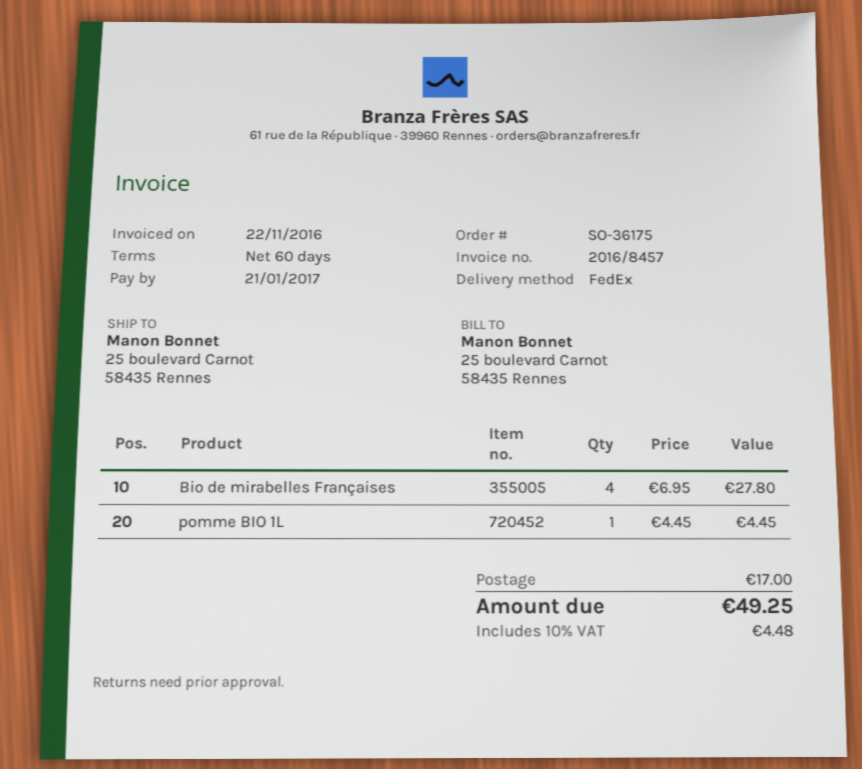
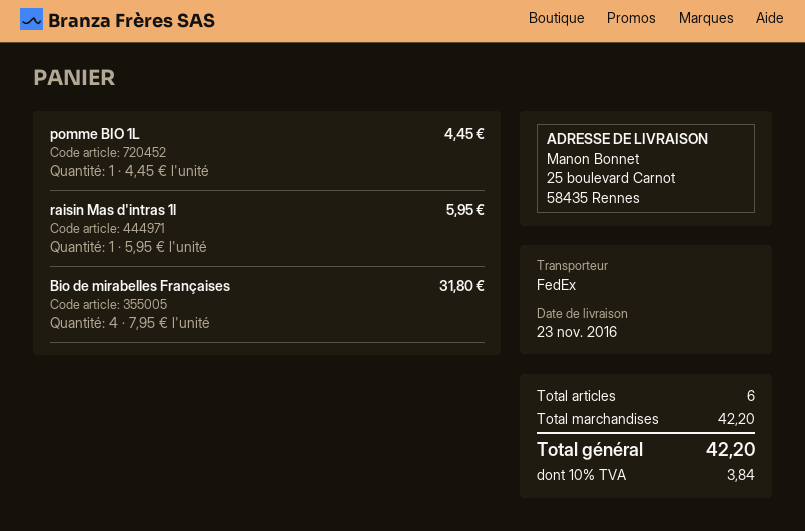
Bio de mirabelles Françaises: 4 x 6.95 = 27.80 -> 4 x 7.95 = 31.80
raisin Mas d'intras 1l: none -> 1 x 5.95 = 5.95
shipping: 17.00 -> none
tax: 10% = 4.48 -> 10% = 3.84
total: 49.25 -> 42.20

